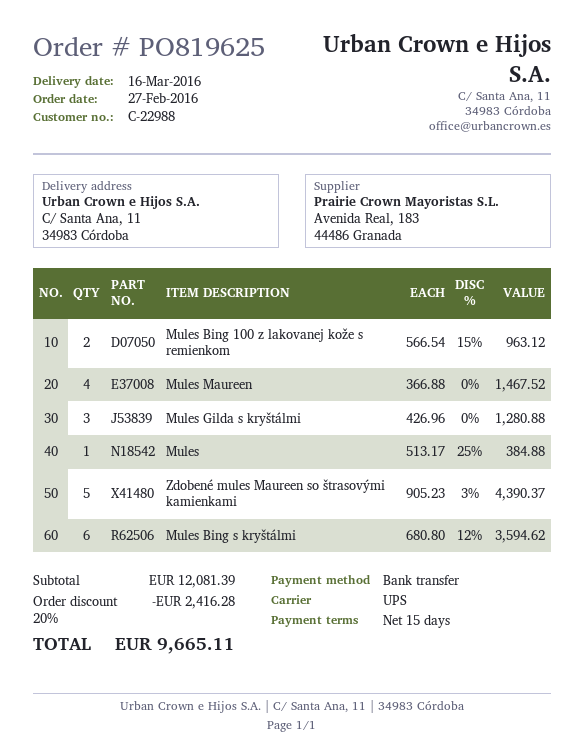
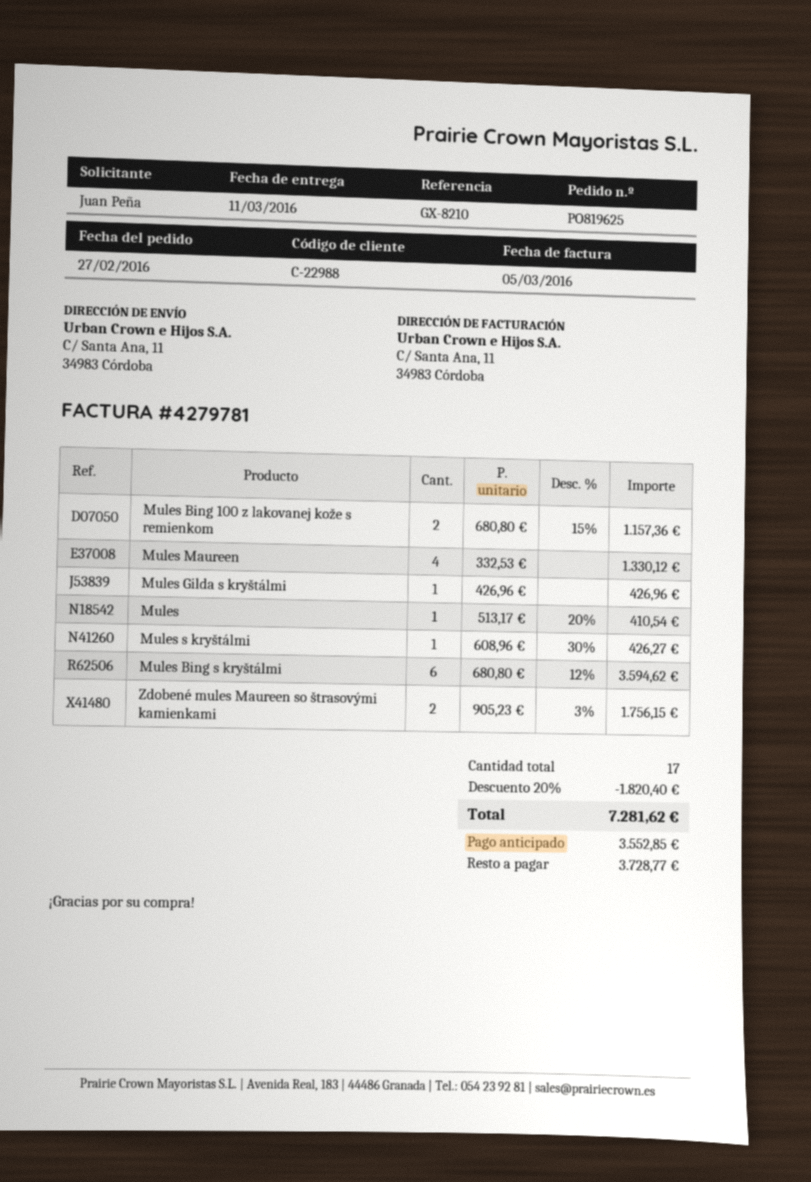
delivery date: 2016-03-16 -> 2016-03-11
Mules Bing 100 z lakovanej kože s remienkom: 2 x 566.54 - 15% = 963.12 -> 2 x 680.80 - 15% = 1157.36
Mules Maureen: 4 x 366.88 = 1467.52 -> 4 x 332.53 = 1330.12
Mules Gilda s kryštálmi: 3 x 426.96 = 1280.88 -> 1 x 426.96 = 426.96
Mules: 1 x 513.17 - 25% = 384.88 -> 1 x 513.17 - 20% = 410.54
Zdobené mules Maureen so štrasovými kamienkami: 5 x 905.23 - 3% = 4390.37 -> 2 x 905.23 - 3% = 1756.15
Mules s kryštálmi: none -> 1 x 608.96 - 30% = 426.27
discount: 20% = 2416.28 -> 20% = 1820.40
total: 9665.11 -> 7281.62

